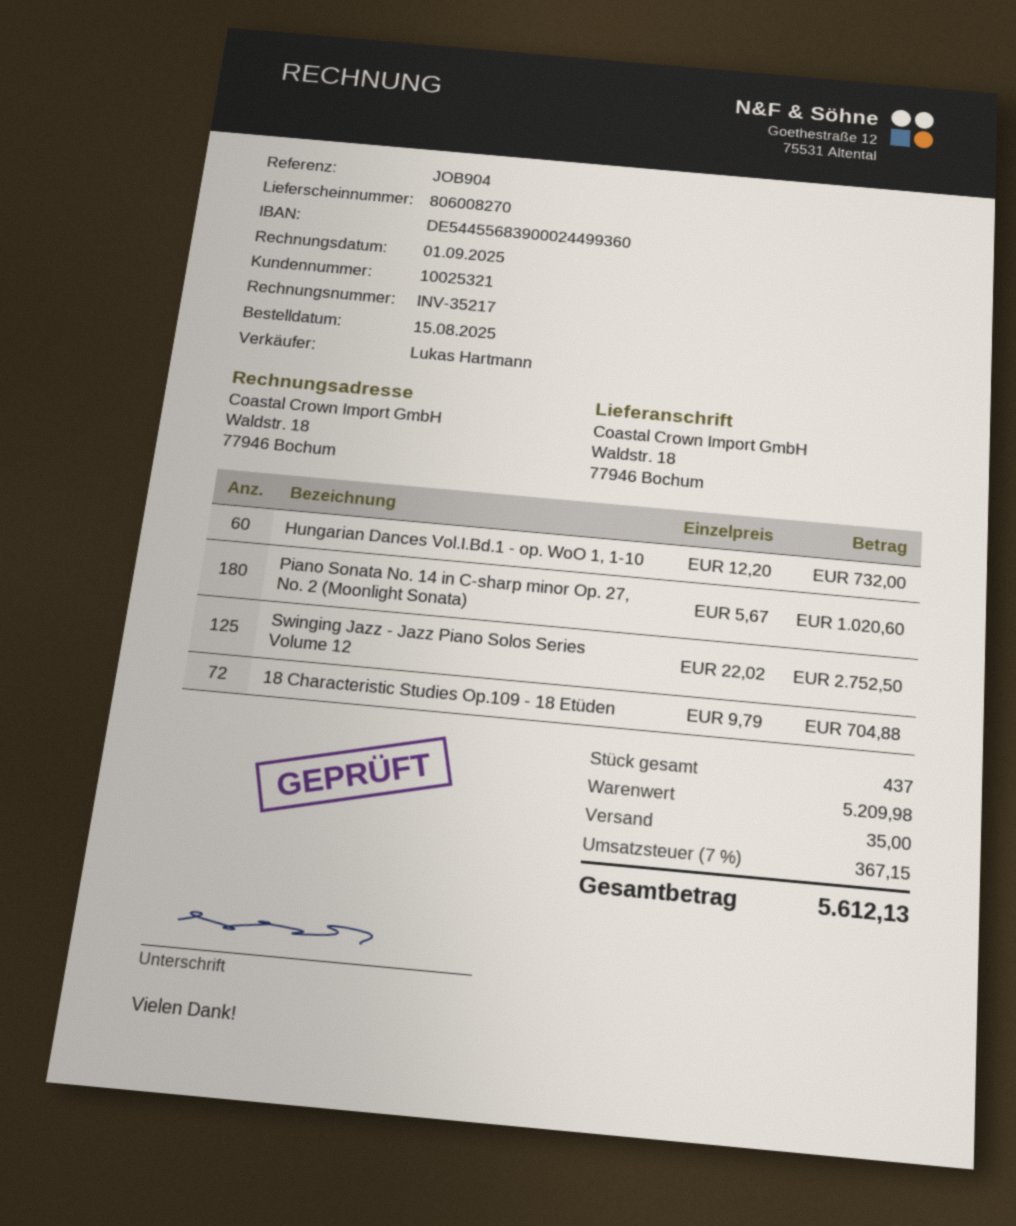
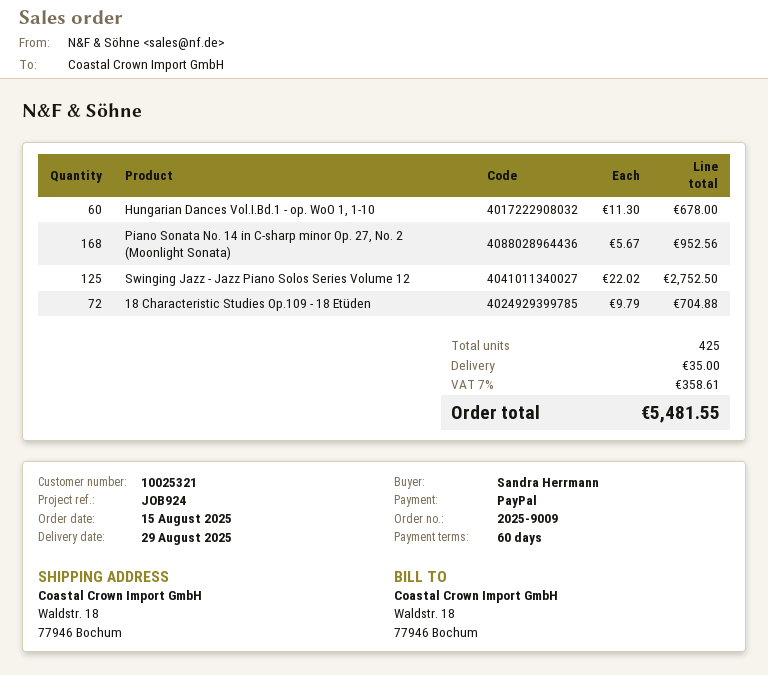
reference: JOB904 -> JOB924
Hungarian Dances Vol.I.Bd.1 - op. WoO 1, 1-10: 60 x 12.20 = 732.00 -> 60 x 11.30 = 678.00
Piano Sonata No. 14 in C-sharp minor Op. 27, No. 2 (Moonlight Sonata): 180 x 5.67 = 1020.60 -> 168 x 5.67 = 952.56
total quantity: 437 -> 425
tax: 7% = 367.15 -> 7% = 358.61
total: 5612.13 -> 5481.55

